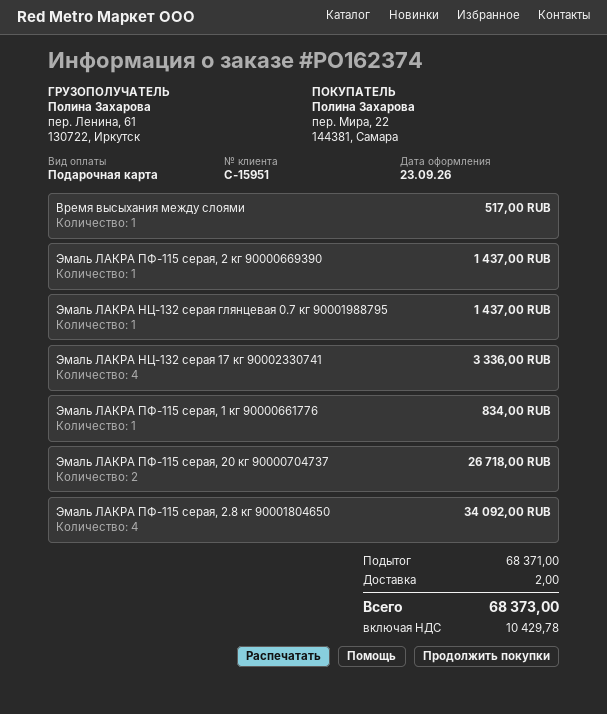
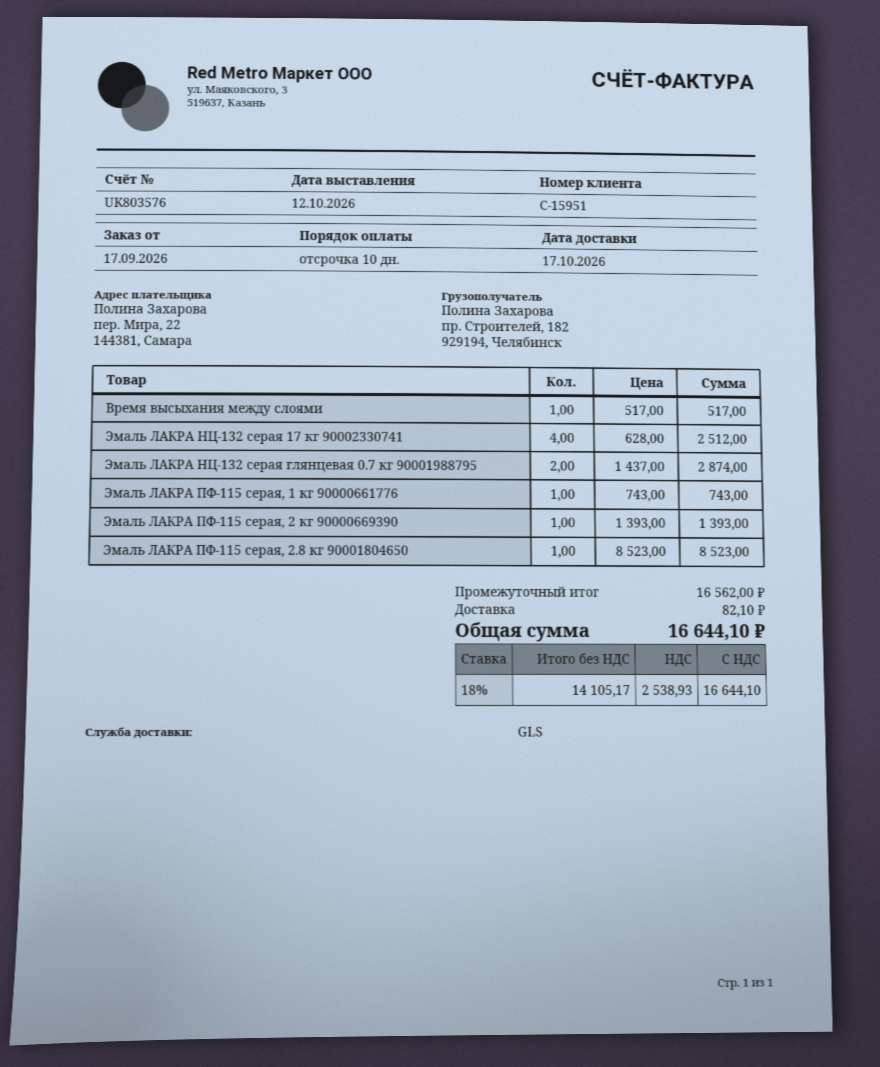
order date: 2026-09-23 -> 2026-09-17
ship to: пер. Ленина, 61, 130722, Иркутск -> пр. Строителей, 182, 929194, Челябинск
Эмаль ЛАКРА ПФ-115 серая, 2 кг 90000669390: 1 for 1437.00 -> 1 for 1393.00
Эмаль ЛАКРА НЦ-132 серая глянцевая 0.7 кг 90001988795: 1 for 1437.00 -> 2 for 2874.00
Эмаль ЛАКРА НЦ-132 серая 17 кг 90002330741: 4 for 3336.00 -> 4 for 2512.00
Эмаль ЛАКРА ПФ-115 серая, 1 кг 90000661776: 1 for 834.00 -> 1 for 743.00
Эмаль ЛАКРА ПФ-115 серая, 20 кг 90000704737: 2 for 26718.00 -> none
Эмаль ЛАКРА ПФ-115 серая, 2.8 кг 90001804650: 4 for 34092.00 -> 1 for 8523.00
subtotal: 68371.00 -> 16562.00
shipping: 2.00 -> 82.10
tax: 10429.78 -> 2538.93
total: 68373.00 -> 16644.10

